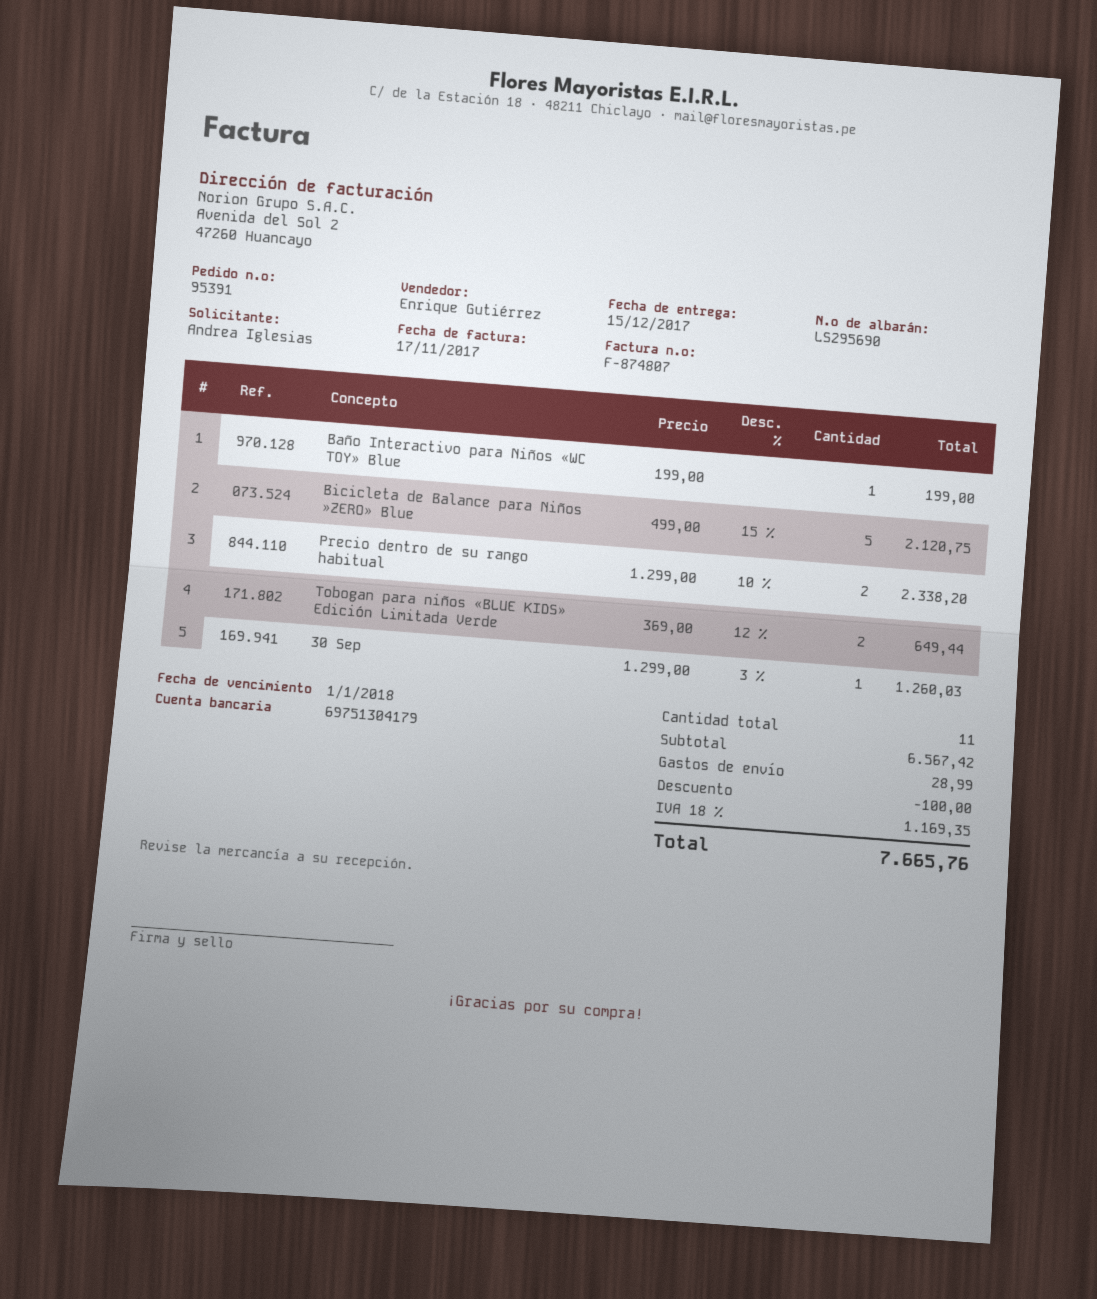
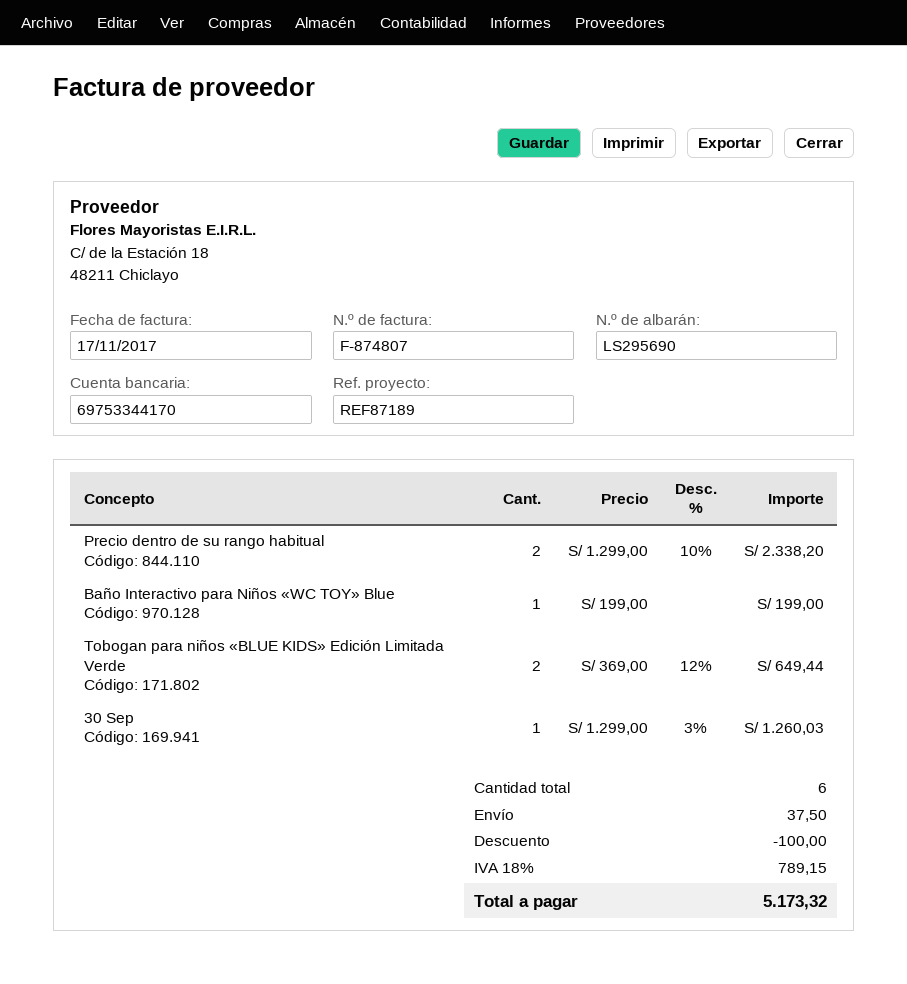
bank account: 69751304179 -> 69753344170
Bicicleta de Balance para Niños »ZERO» Blue: 5 x 499.00 - 15% = 2120.75 -> none
total quantity: 11 -> 6
shipping: 28.99 -> 37.50
tax: 18% = 1169.35 -> 18% = 789.15
total: 7665.76 -> 5173.32

